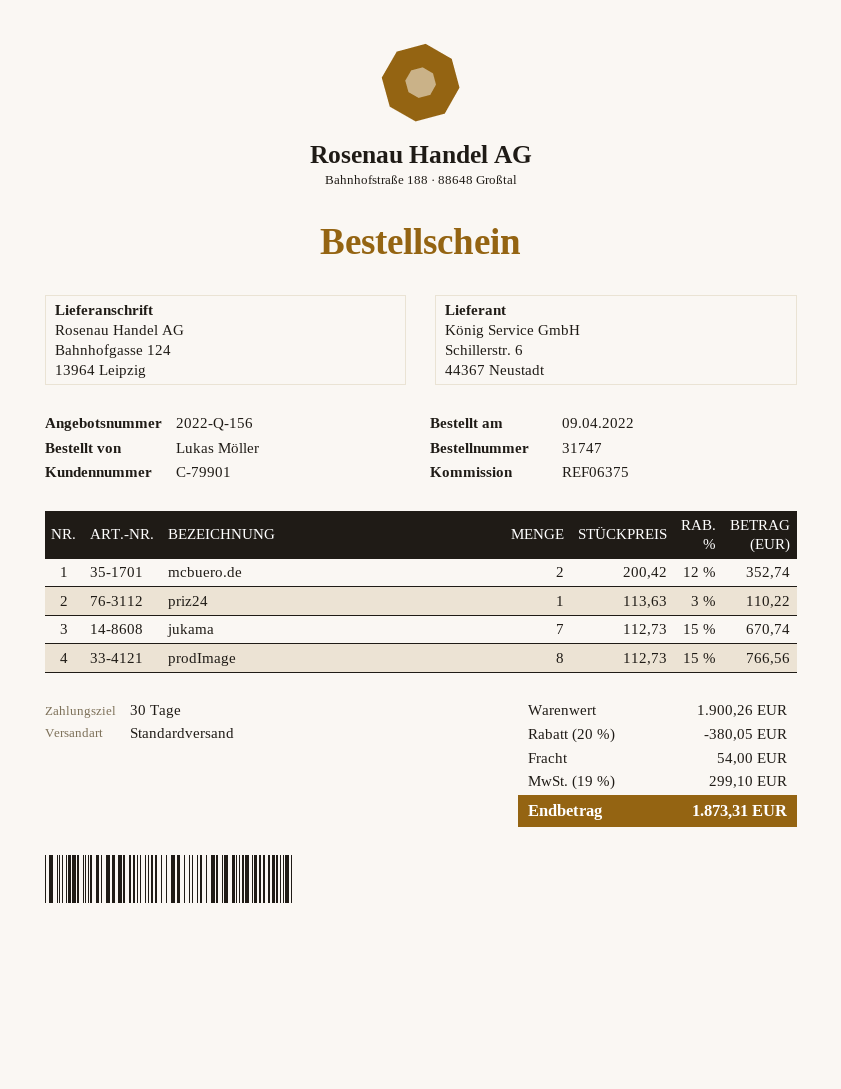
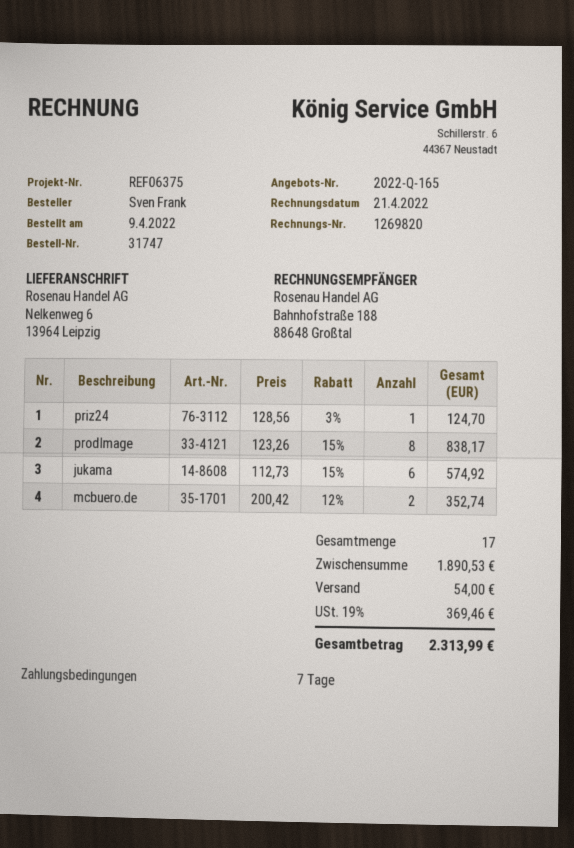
quote number: 2022-Q-156 -> 2022-Q-165
payment terms: 30 days -> 7 days
ordered by: Lukas Möller -> Sven Frank
ship to: Bahnhofgasse 124, 13964 Leipzig -> Nelkenweg 6, 13964 Leipzig
priz24: 1 x 113.63 - 3% = 110.22 -> 1 x 128.56 - 3% = 124.70
jukama: 7 x 112.73 - 15% = 670.74 -> 6 x 112.73 - 15% = 574.92
prodImage: 8 x 112.73 - 15% = 766.56 -> 8 x 123.26 - 15% = 838.17
subtotal: 1900.26 -> 1890.53
discount: 20% = 380.05 -> none
tax: 19% = 299.10 -> 19% = 369.46
total: 1873.31 -> 2313.99

